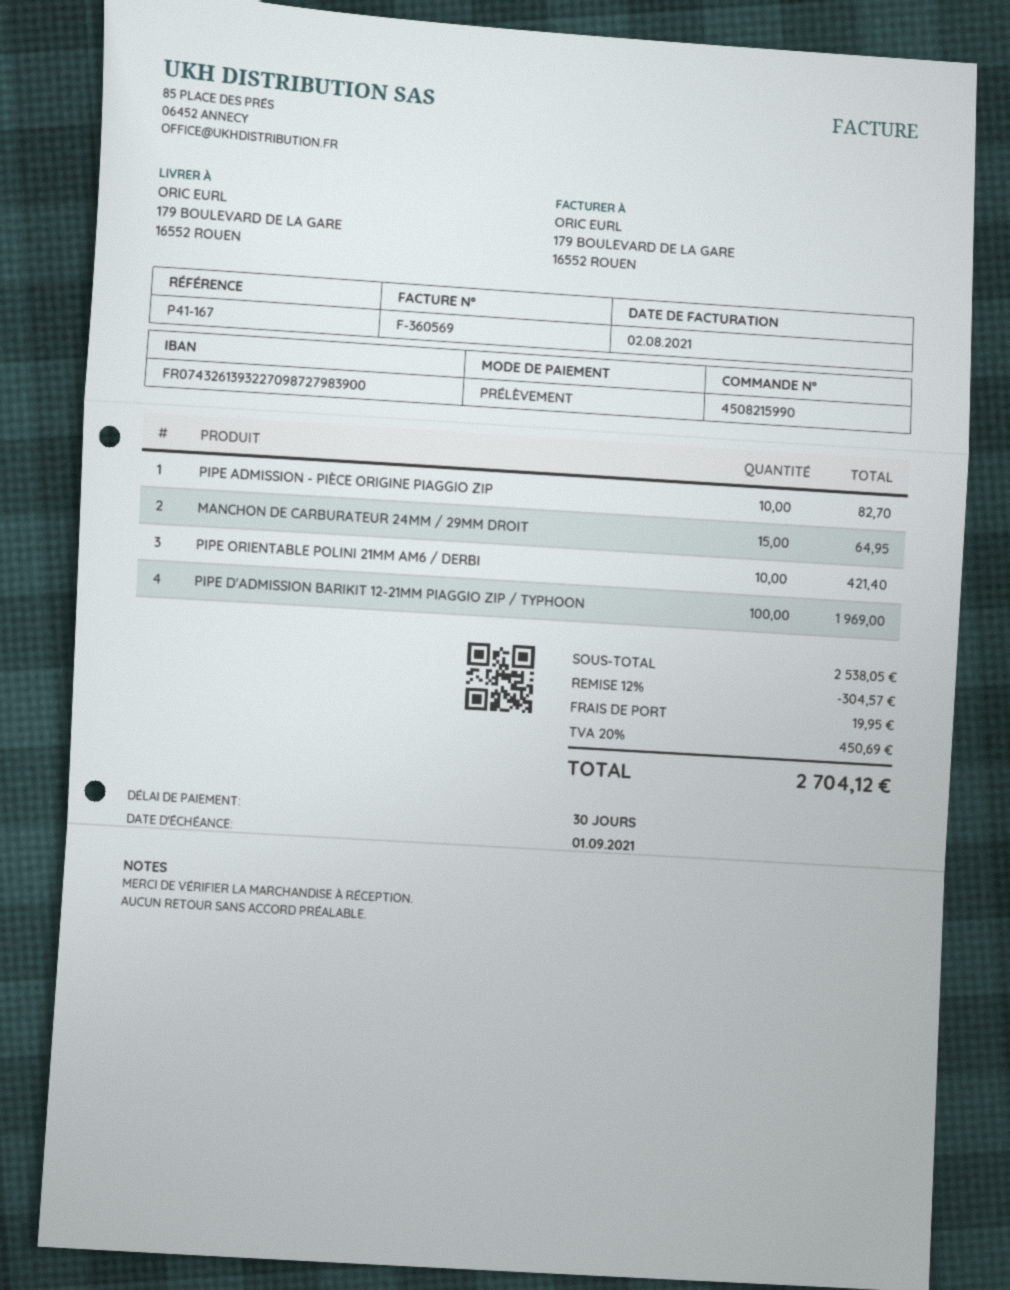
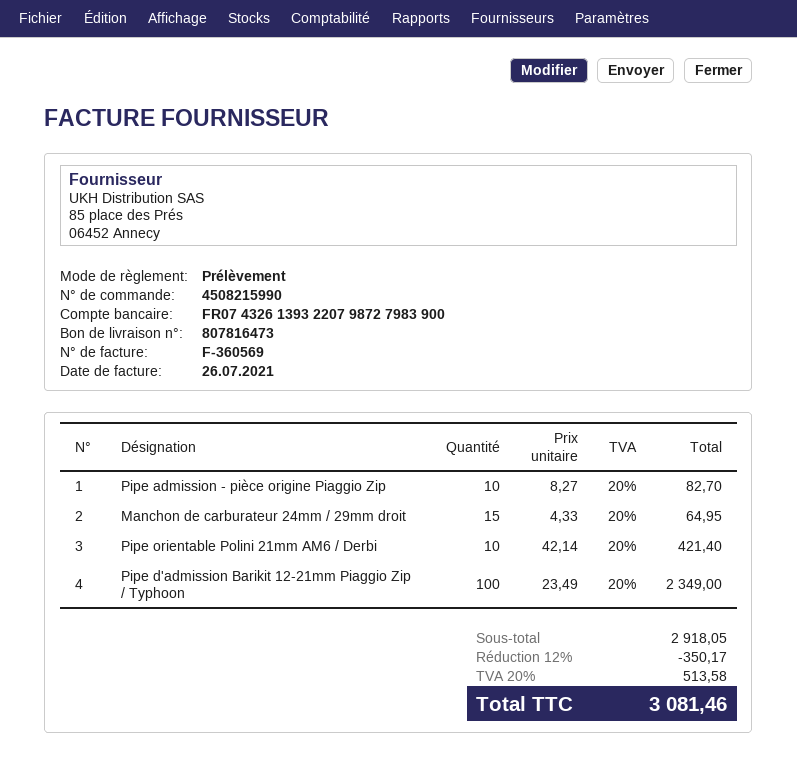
invoice date: 2021-08-02 -> 2021-07-26
bank account: FR0743261393227098727983900 -> FR0743261393220798727983900
PIPE D'ADMISSION BARIKIT 12-21MM PIAGGIO ZIP / TYPHOON: 100 for 1969.00 -> 100 for 2349.00
subtotal: 2538.05 -> 2918.05
discount: 12% = 304.57 -> 12% = 350.17
shipping: 19.95 -> none
tax: 20% = 450.69 -> 20% = 513.58
total: 2704.12 -> 3081.46

